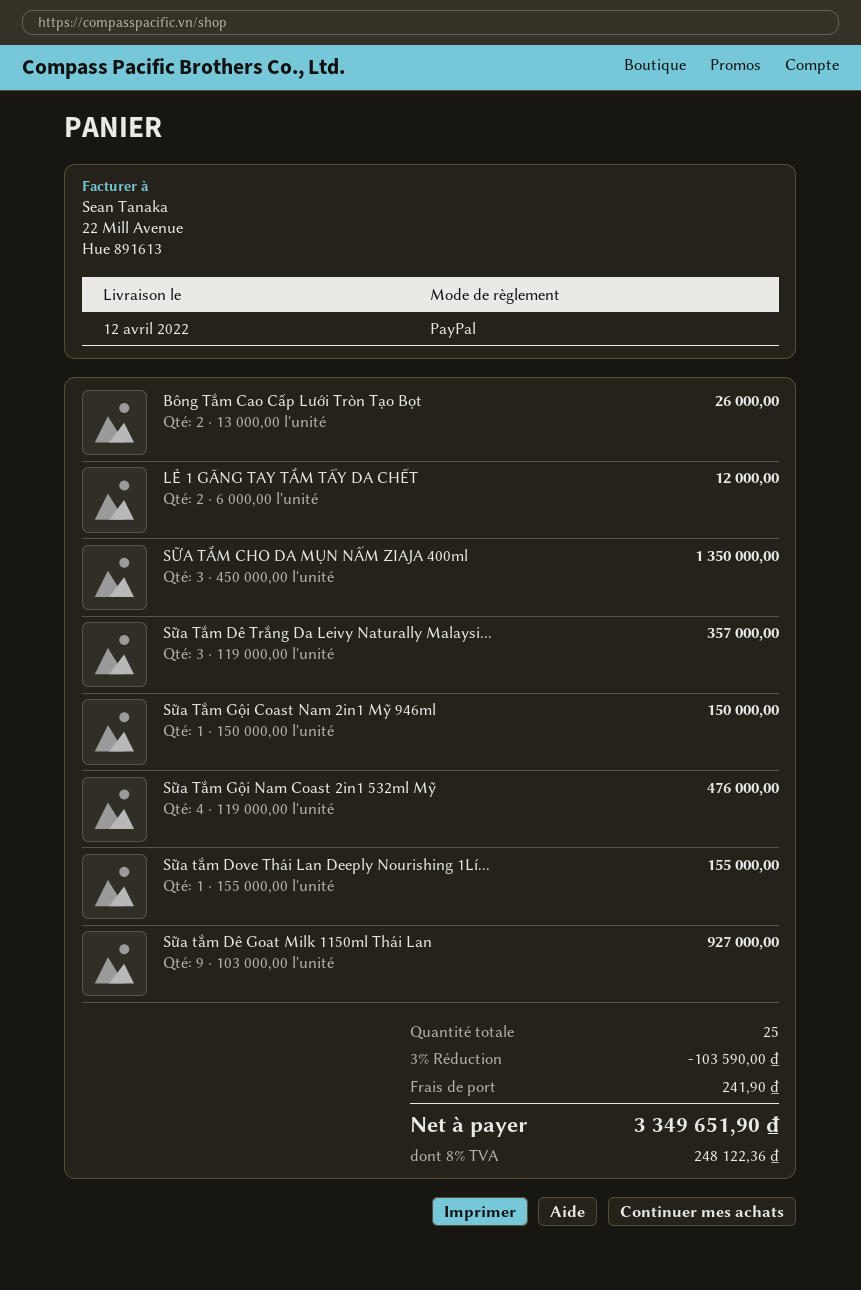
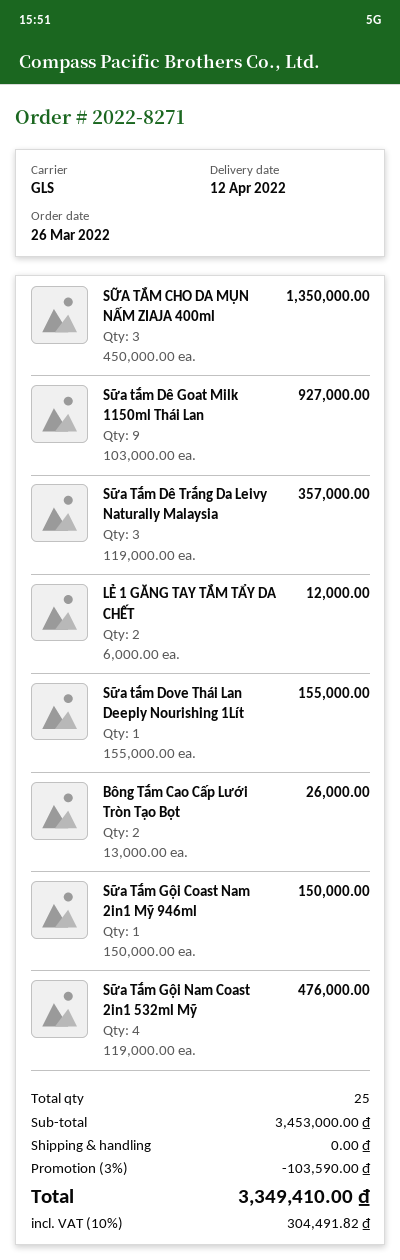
shipping: 241.90 -> 0.00
tax: 8% = 248122.36 -> 10% = 304491.82
total: 3349651.90 -> 3349410.00

